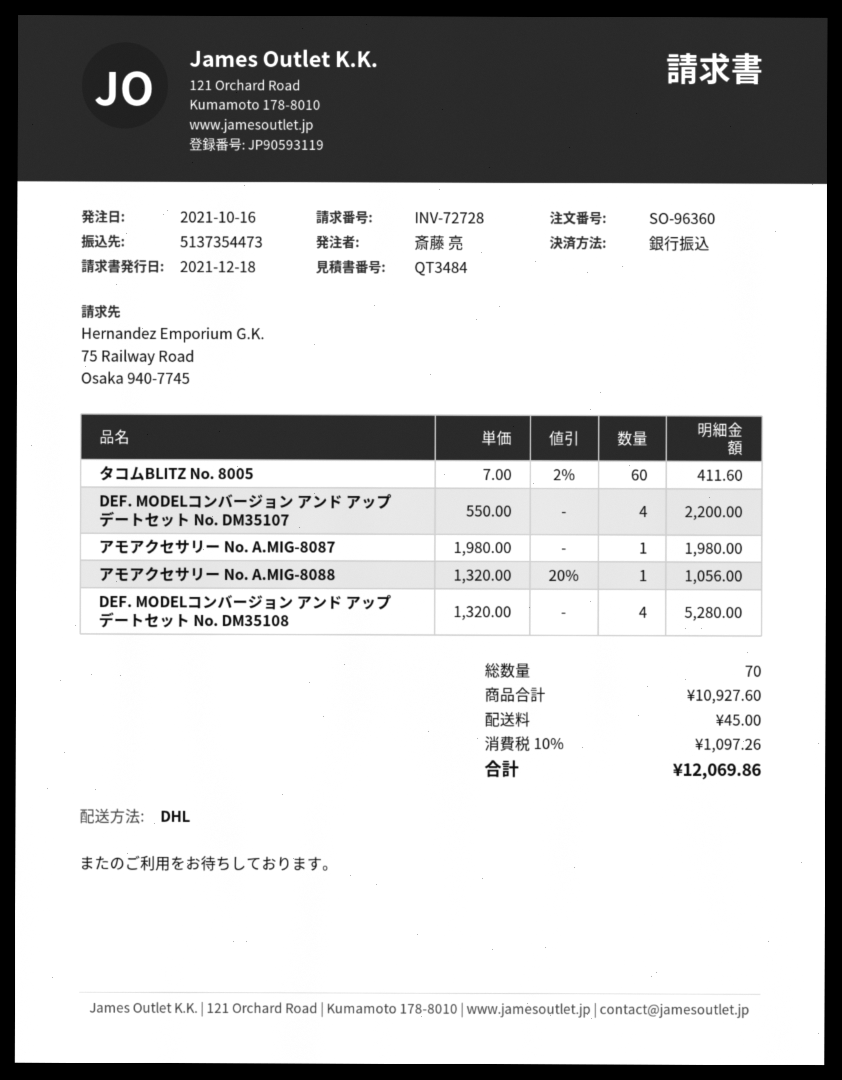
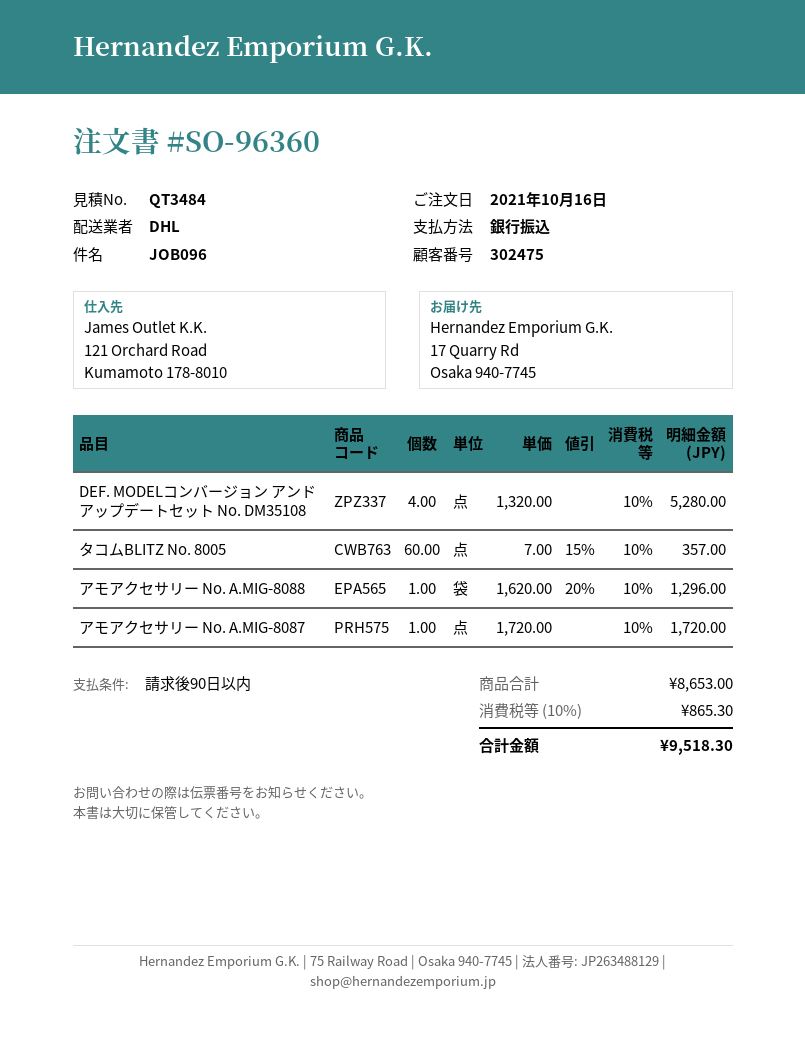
タコムBLITZ No. 8005: 60 x 7.00 - 2% = 411.60 -> 60 x 7.00 - 15% = 357.00
DEF. MODELコンバージョン アンド アップデートセット No. DM35107: 4 x 550.00 = 2200.00 -> none
アモアクセサリー No. A.MIG-8087: 1 x 1980.00 = 1980.00 -> 1 x 1720.00 = 1720.00
アモアクセサリー No. A.MIG-8088: 1 x 1320.00 - 20% = 1056.00 -> 1 x 1620.00 - 20% = 1296.00
subtotal: 10927.60 -> 8653.00
shipping: 45.00 -> none
tax: 10% = 1097.26 -> 10% = 865.30
total: 12069.86 -> 9518.30

